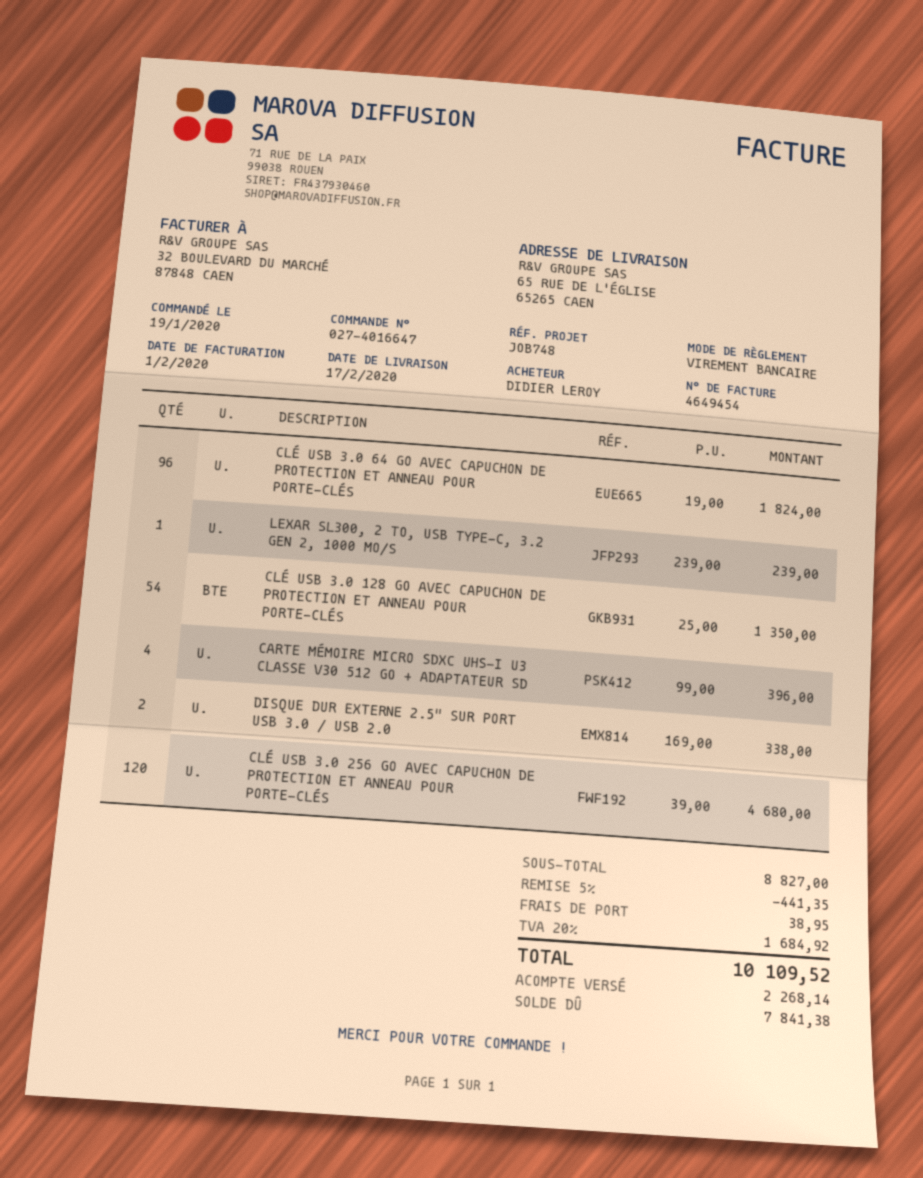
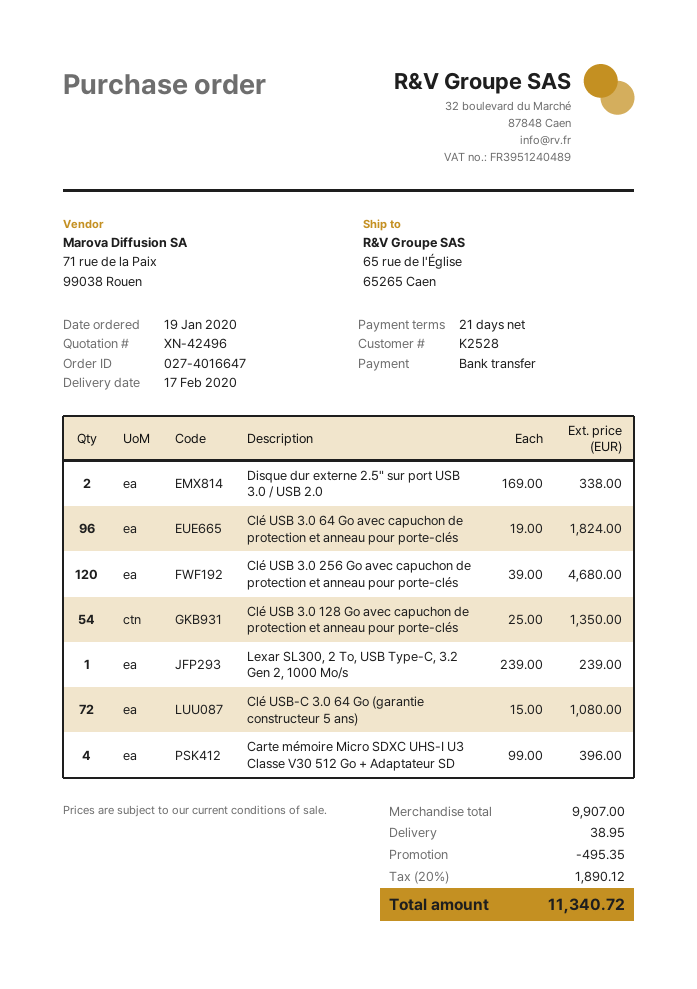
Clé USB-C 3.0 64 Go (garantie constructeur 5 ans): none -> 72 x 15.00 = 1080.00
subtotal: 8827.00 -> 9907.00
discount: 441.35 -> 495.35
tax: 20% = 1684.92 -> 20% = 1890.12
total: 10109.52 -> 11340.72

